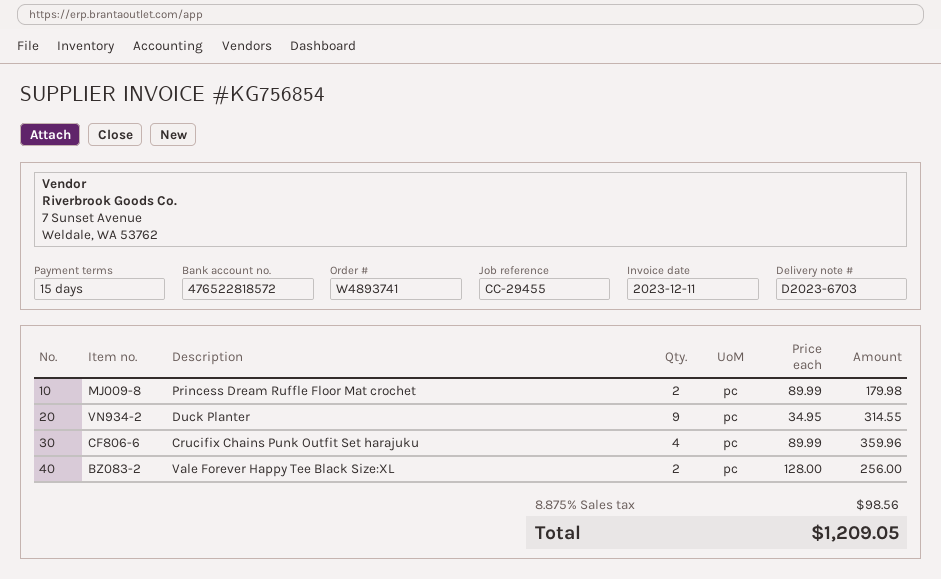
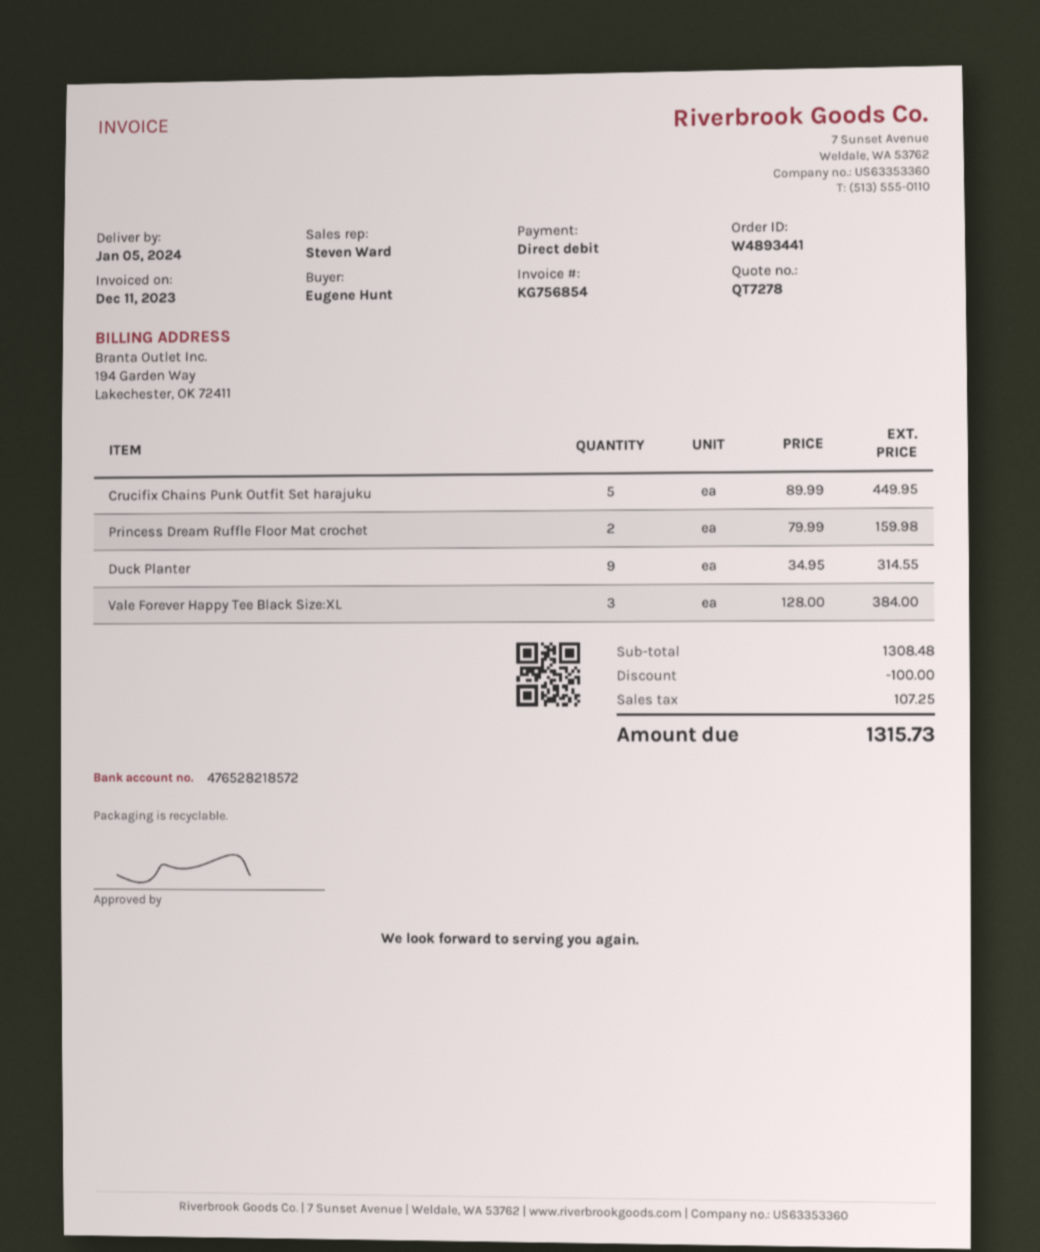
order number: W4893741 -> W4893441
bank account: 476522818572 -> 476528218572
Princess Dream Ruffle Floor Mat crochet: 2 x 89.99 = 179.98 -> 2 x 79.99 = 159.98
Crucifix Chains Punk Outfit Set harajuku: 4 x 89.99 = 359.96 -> 5 x 89.99 = 449.95
Vale Forever Happy Tee Black Size:XL: 2 x 128.00 = 256.00 -> 3 x 128.00 = 384.00
discount: none -> 100.00
tax: 98.56 -> 107.25
total: 1209.05 -> 1315.73

